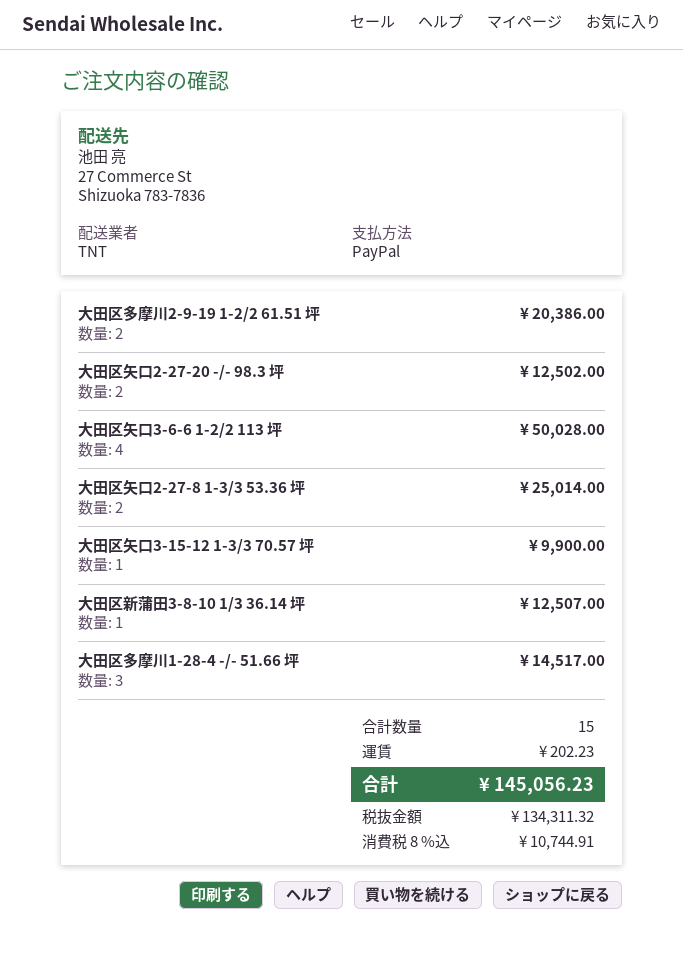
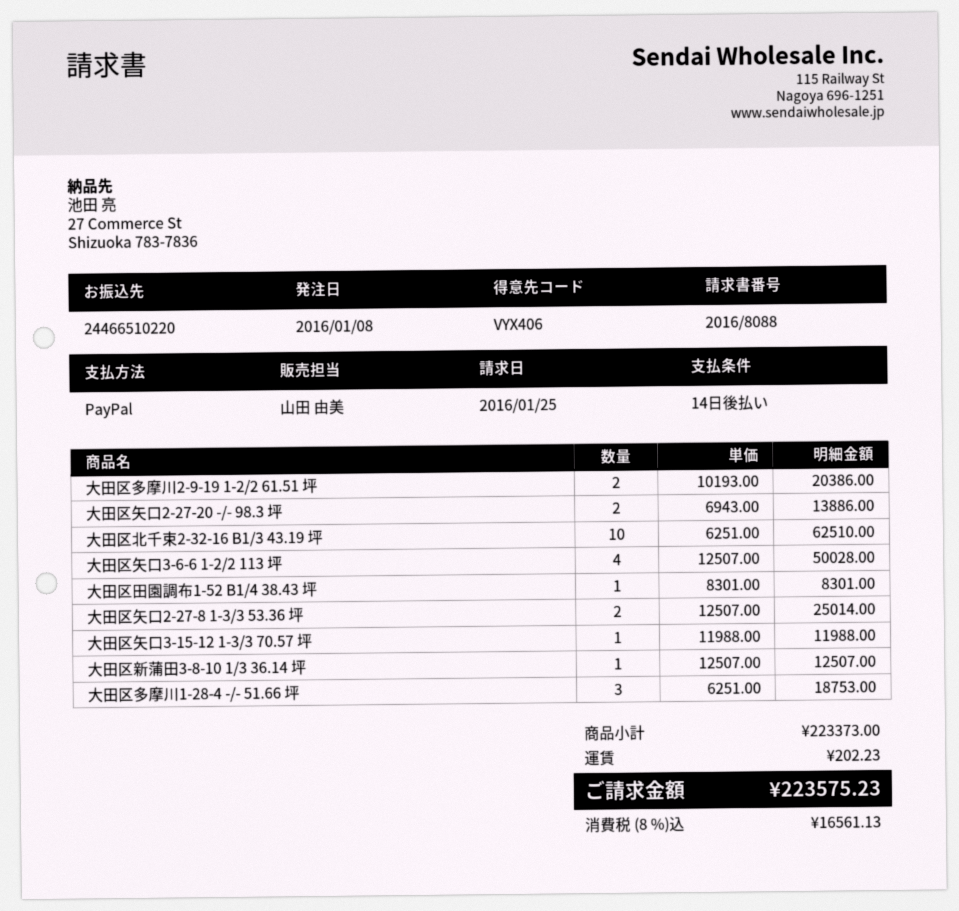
大田区矢口2-27-20 -/- 98.3 坪: 2 for 12502.00 -> 2 for 13886.00
大田区矢口3-15-12 1-3/3 70.57 坪: 1 for 9900.00 -> 1 for 11988.00
大田区多摩川1-28-4 -/- 51.66 坪: 3 for 14517.00 -> 3 for 18753.00
大田区北千束2-32-16 B1/3 43.19 坪: none -> 10 for 62510.00
大田区田園調布1-52 B1/4 38.43 坪: none -> 1 for 8301.00
tax: 8% = 10744.91 -> 8% = 16561.13
total: 145056.23 -> 223575.23

